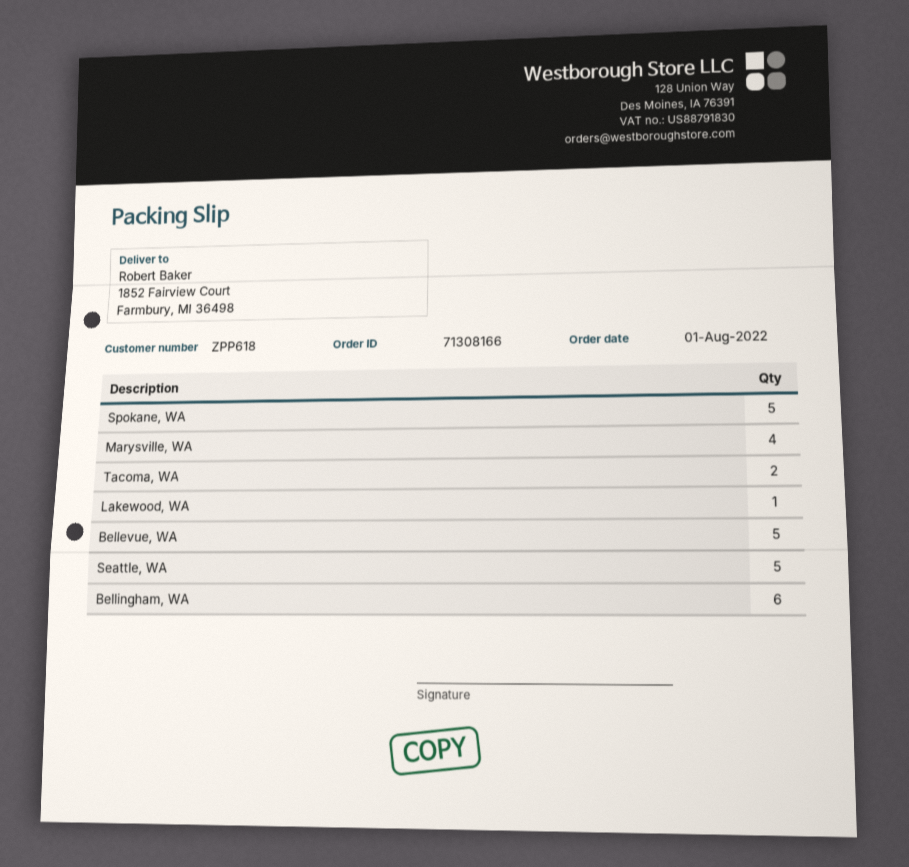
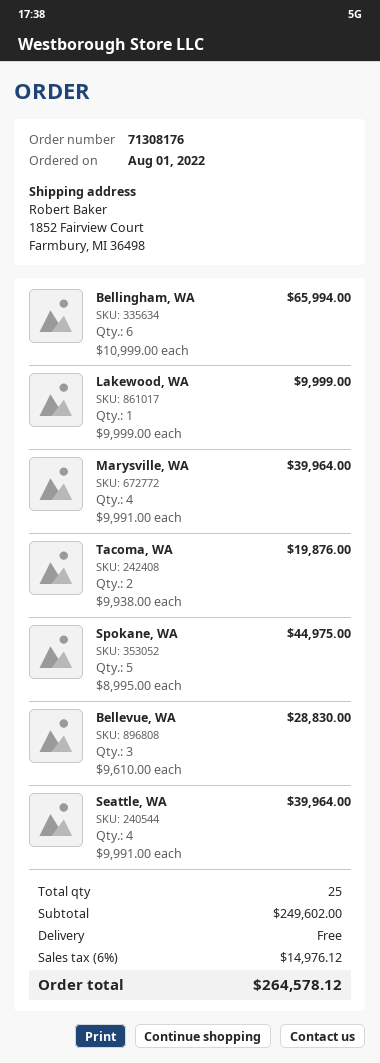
order number: 71308166 -> 71308176
Bellevue, WA: 5 -> 3
Seattle, WA: 5 -> 4

